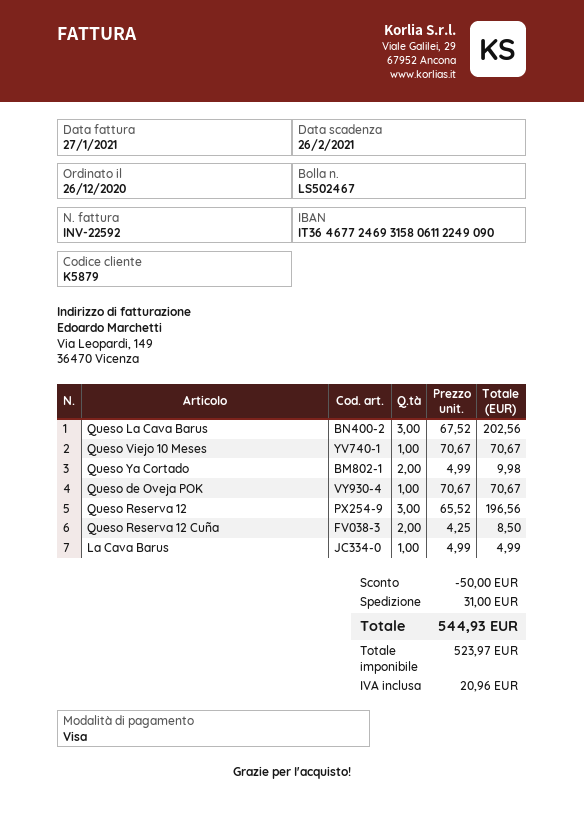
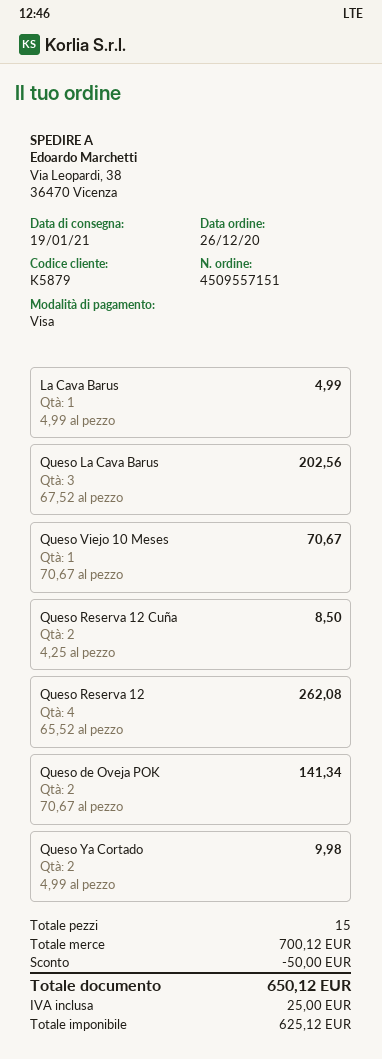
Queso de Oveja POK: 1 x 70.67 = 70.67 -> 2 x 70.67 = 141.34
Queso Reserva 12: 3 x 65.52 = 196.56 -> 4 x 65.52 = 262.08
shipping: 31.00 -> none
net: 523.97 -> 625.12
tax: 20.96 -> 25.00
total: 544.93 -> 650.12

